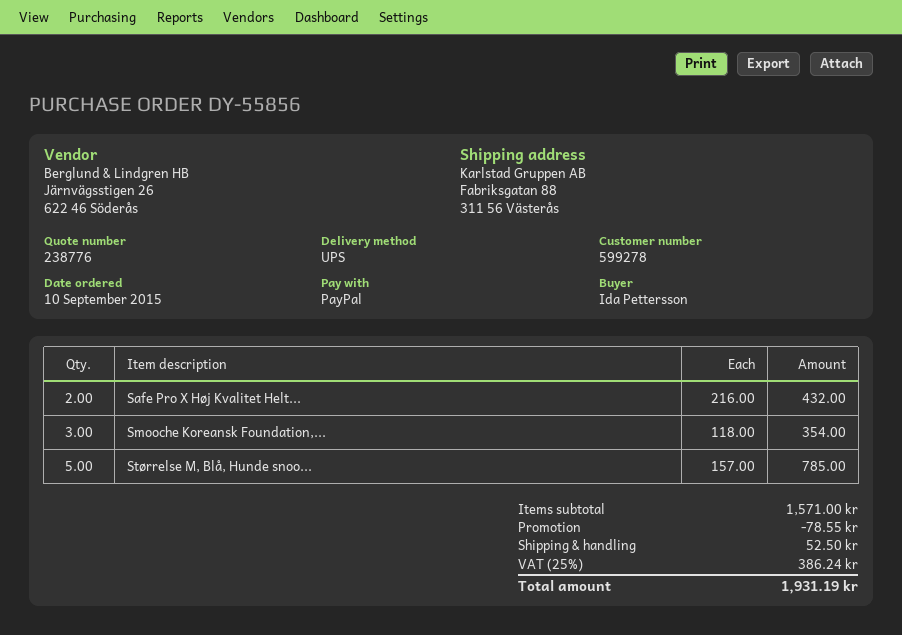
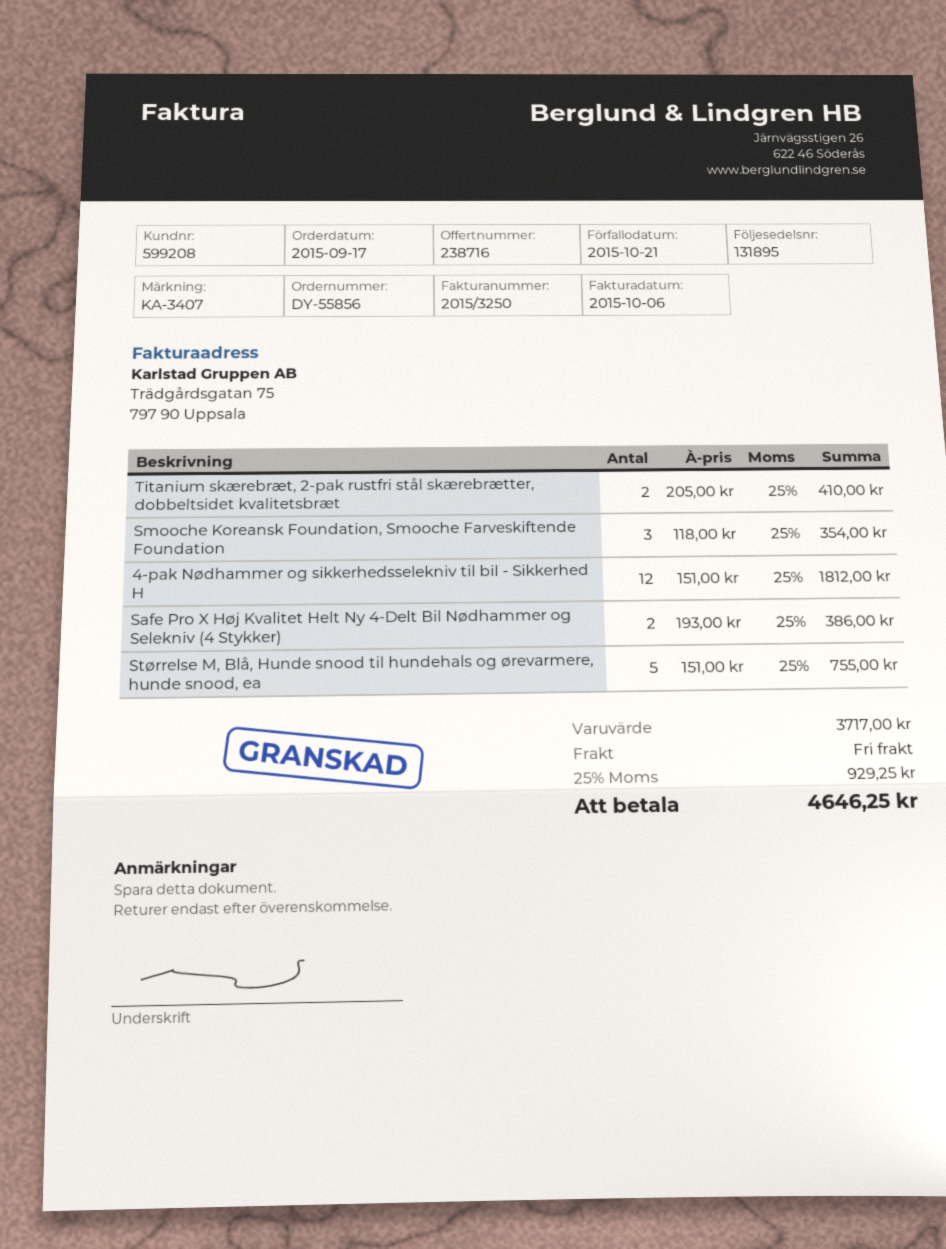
quote number: 238776 -> 238716
order date: 2015-09-10 -> 2015-09-17
customer number: 599278 -> 599208
Safe Pro X Høj Kvalitet Helt...: 2 x 216.00 = 432.00 -> 2 x 193.00 = 386.00
Størrelse M, Blå, Hunde snoo...: 5 x 157.00 = 785.00 -> 5 x 151.00 = 755.00
Titanium skærebræt, 2-pak rustfri stål skærebrætter, dobbeltsidet kvalitetsbræt: none -> 2 x 205.00 = 410.00
4-pak Nødhammer og sikkerhedsselekniv til bil - Sikkerhed H: none -> 12 x 151.00 = 1812.00
subtotal: 1571.00 -> 3717.00
discount: 78.55 -> none
shipping: 52.50 -> 0.00
tax: 25% = 386.24 -> 25% = 929.25
total: 1931.19 -> 4646.25

